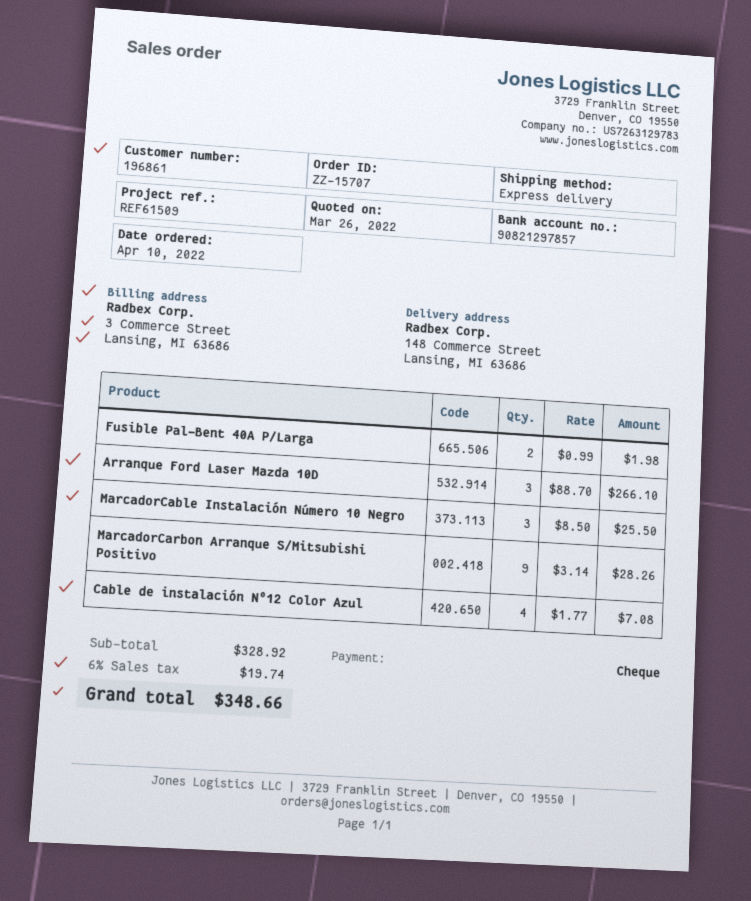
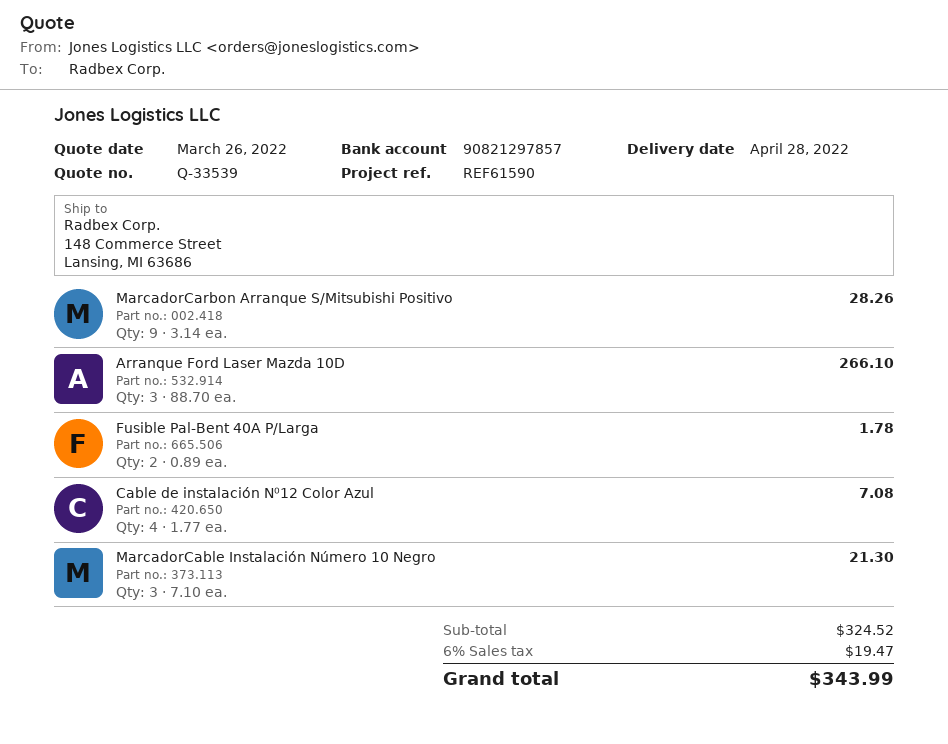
reference: REF61509 -> REF61590
Fusible Pal-Bent 40A P/Larga: 2 x 0.99 = 1.98 -> 2 x 0.89 = 1.78
MarcadorCable Instalación Número 10 Negro: 3 x 8.50 = 25.50 -> 3 x 7.10 = 21.30
subtotal: 328.92 -> 324.52
tax: 6% = 19.74 -> 6% = 19.47
total: 348.66 -> 343.99

